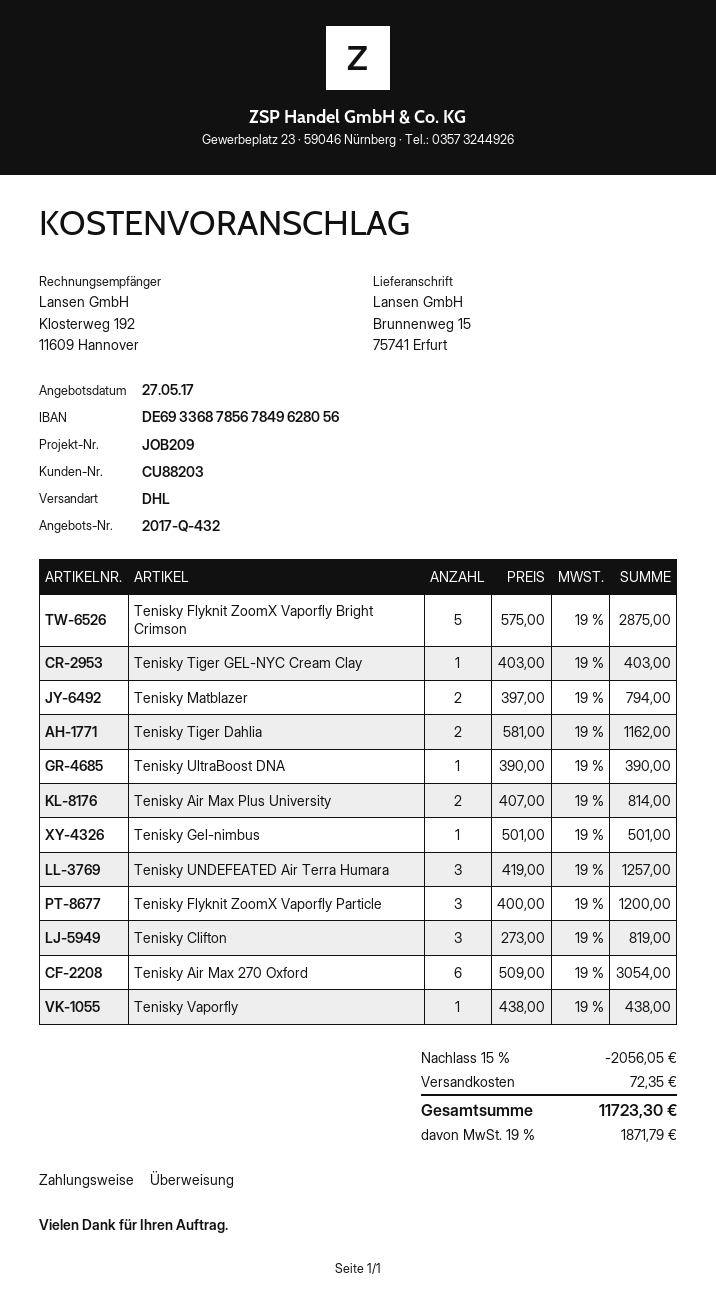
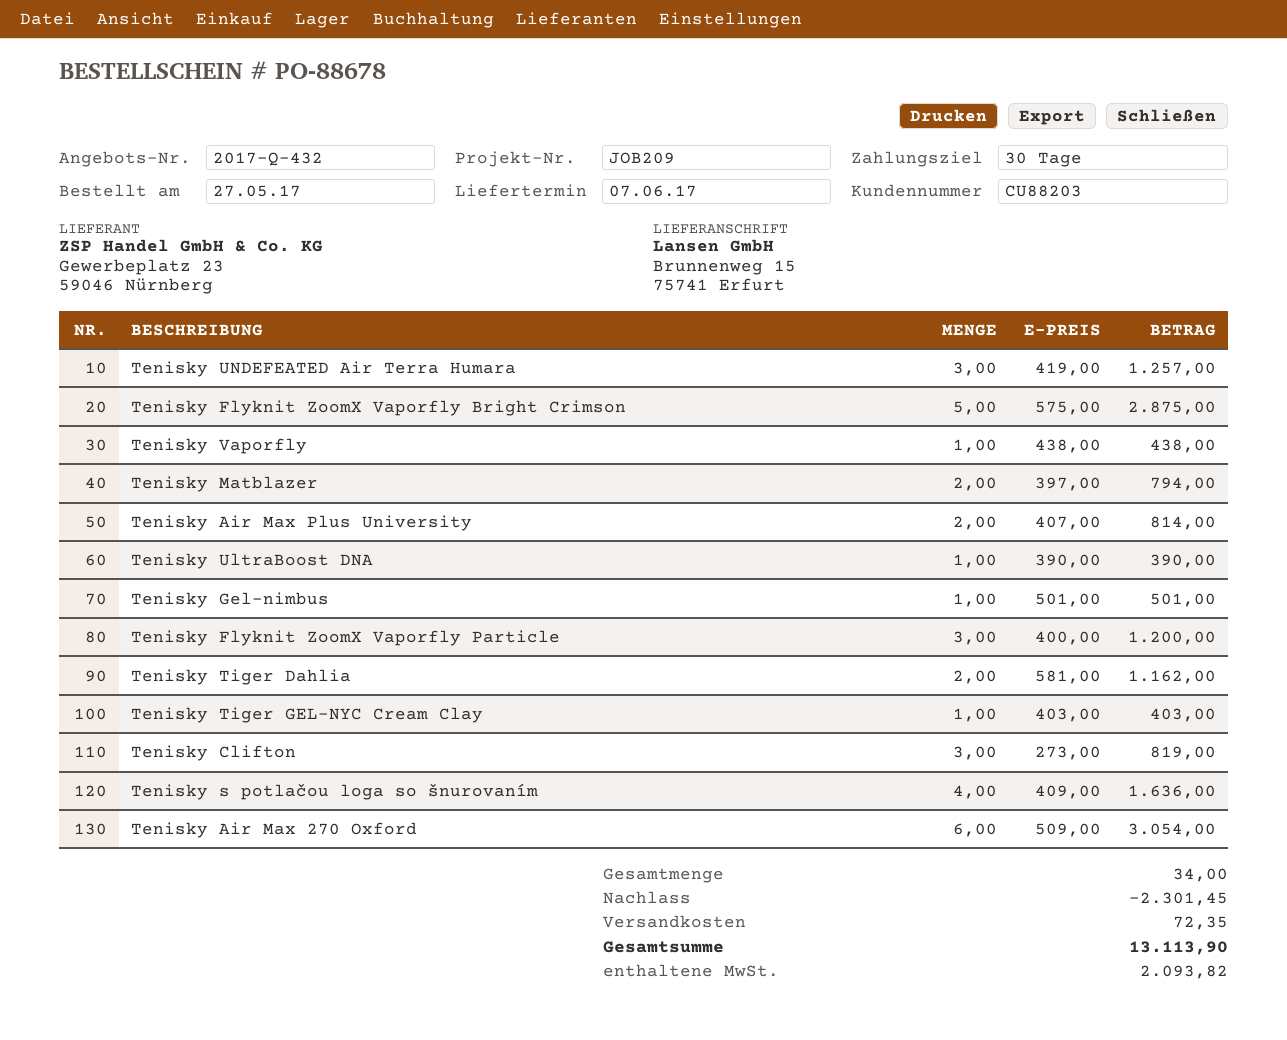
Tenisky s potlačou loga so šnurovaním: none -> 4 x 409.00 = 1636.00
discount: 2056.05 -> 2301.45
tax: 1871.79 -> 2093.82
total: 11723.30 -> 13113.90

